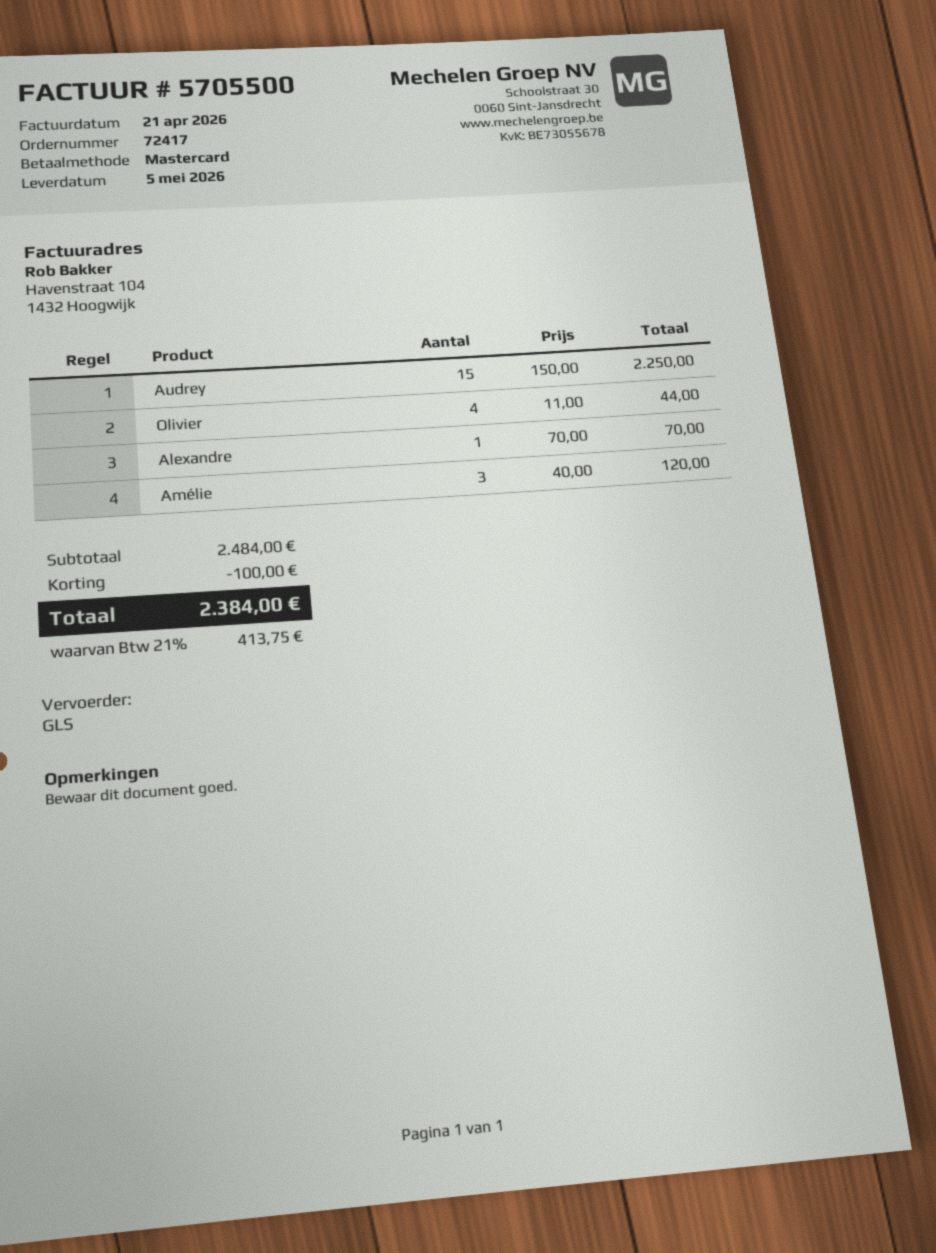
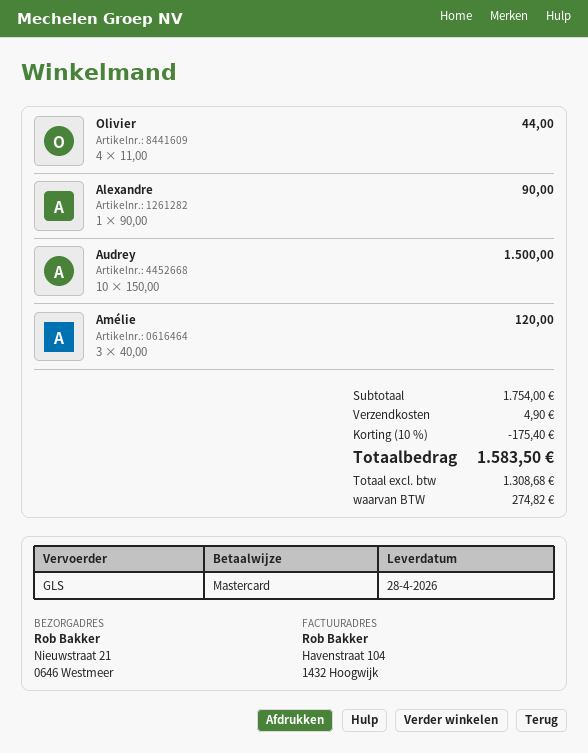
delivery date: 2026-05-05 -> 2026-04-28
Audrey: 15 x 150.00 = 2250.00 -> 10 x 150.00 = 1500.00
Alexandre: 1 x 70.00 = 70.00 -> 1 x 90.00 = 90.00
subtotal: 2484.00 -> 1754.00
discount: 100.00 -> 175.40
shipping: none -> 4.90
tax: 413.75 -> 274.82
total: 2384.00 -> 1583.50

